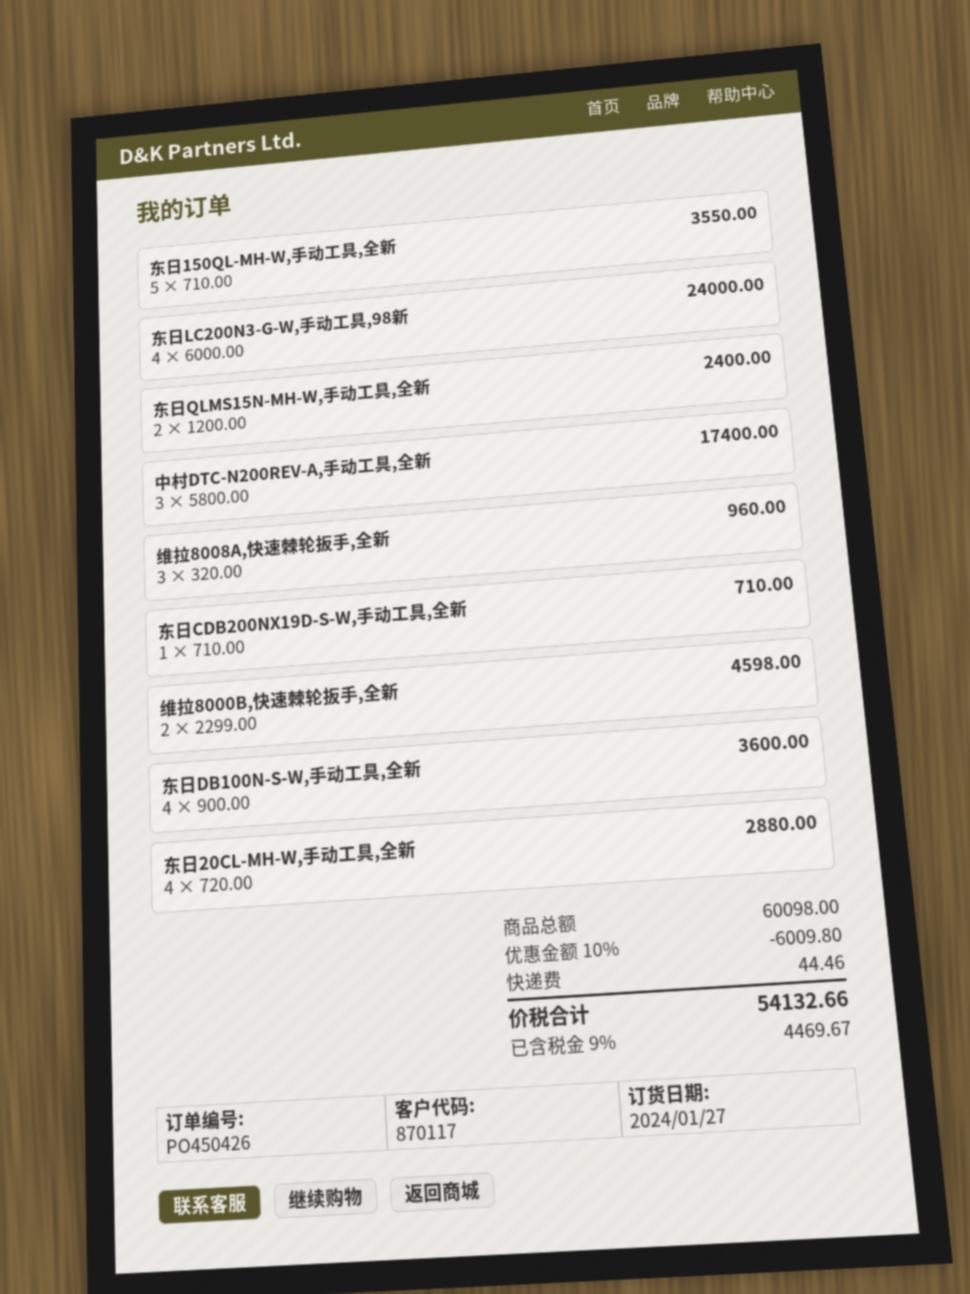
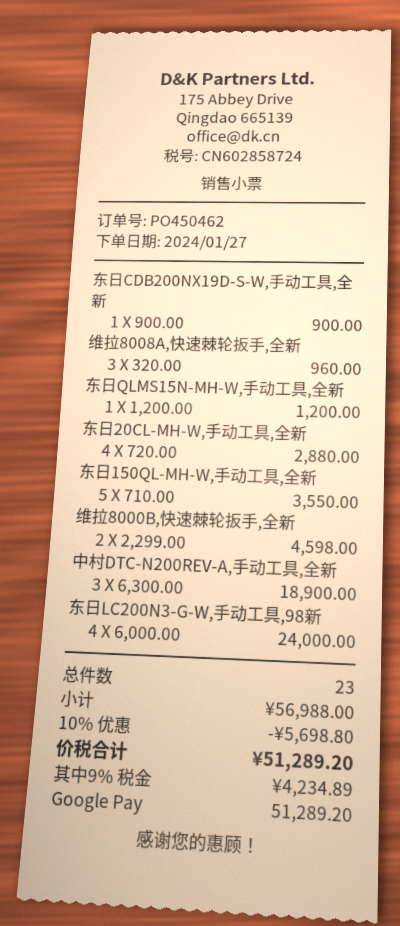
order number: PO450426 -> PO450462
东日QLMS15N-MH-W,手动工具,全新: 2 x 1200.00 = 2400.00 -> 1 x 1200.00 = 1200.00
中村DTC-N200REV-A,手动工具,全新: 3 x 5800.00 = 17400.00 -> 3 x 6300.00 = 18900.00
东日CDB200NX19D-S-W,手动工具,全新: 1 x 710.00 = 710.00 -> 1 x 900.00 = 900.00
东日DB100N-S-W,手动工具,全新: 4 x 900.00 = 3600.00 -> none
subtotal: 60098.00 -> 56988.00
discount: 10% = 6009.80 -> 10% = 5698.80
shipping: 44.46 -> none
tax: 9% = 4469.67 -> 9% = 4234.89
total: 54132.66 -> 51289.20

